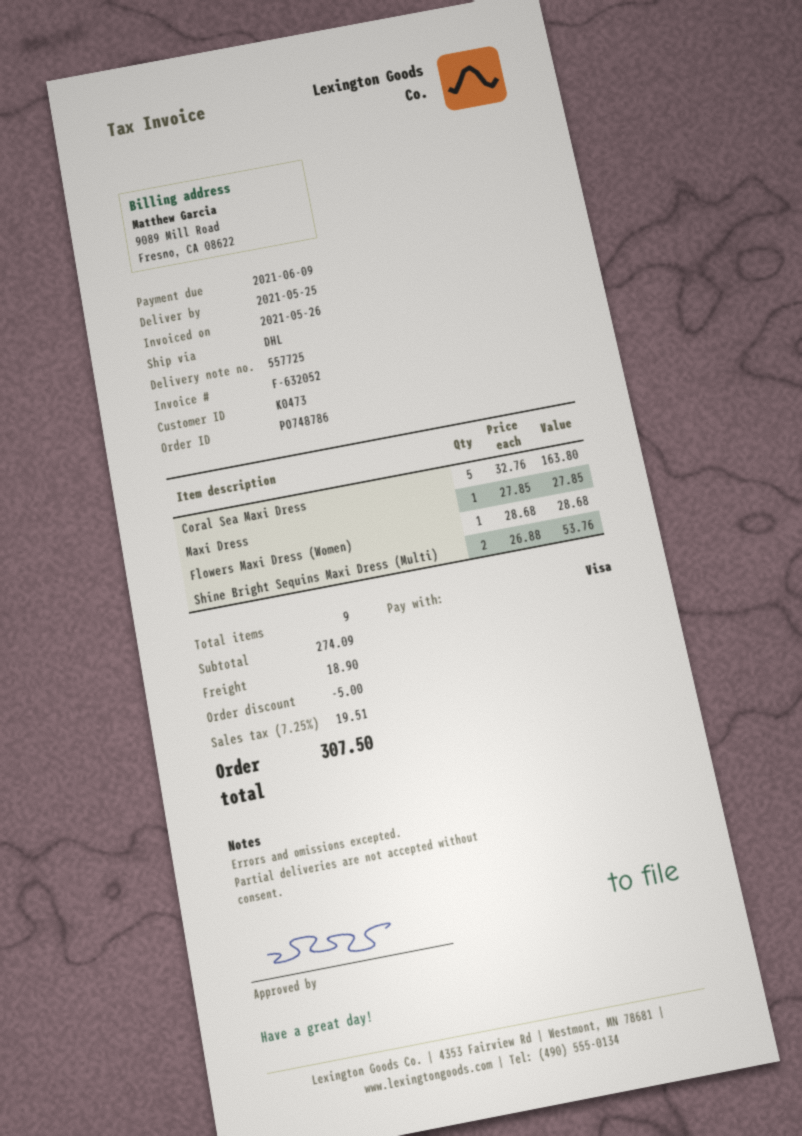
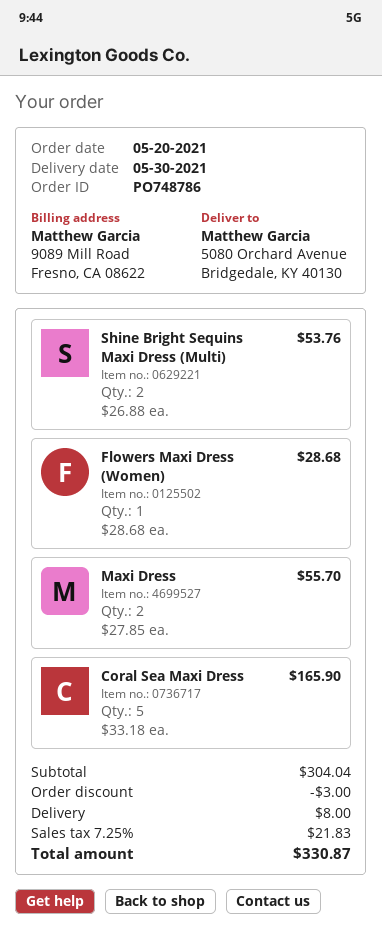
delivery date: 2021-05-25 -> 2021-05-30
Coral Sea Maxi Dress: 5 x 32.76 = 163.80 -> 5 x 33.18 = 165.90
Maxi Dress: 1 x 27.85 = 27.85 -> 2 x 27.85 = 55.70
subtotal: 274.09 -> 304.04
discount: 5.00 -> 3.00
shipping: 18.90 -> 8.00
tax: 7.25% = 19.51 -> 7.25% = 21.83
total: 307.50 -> 330.87

